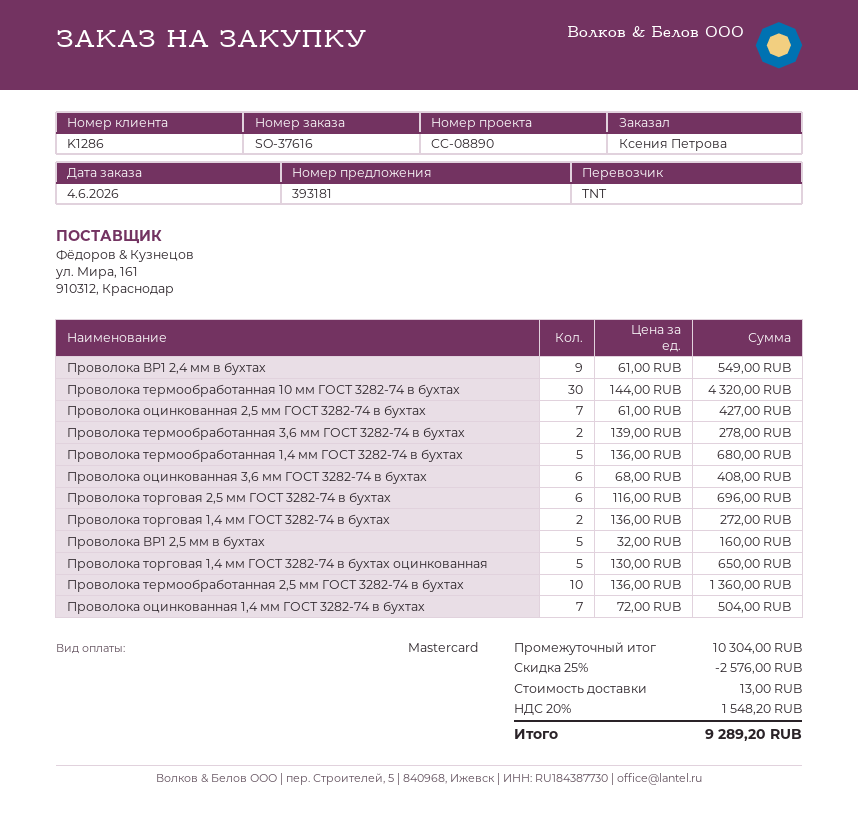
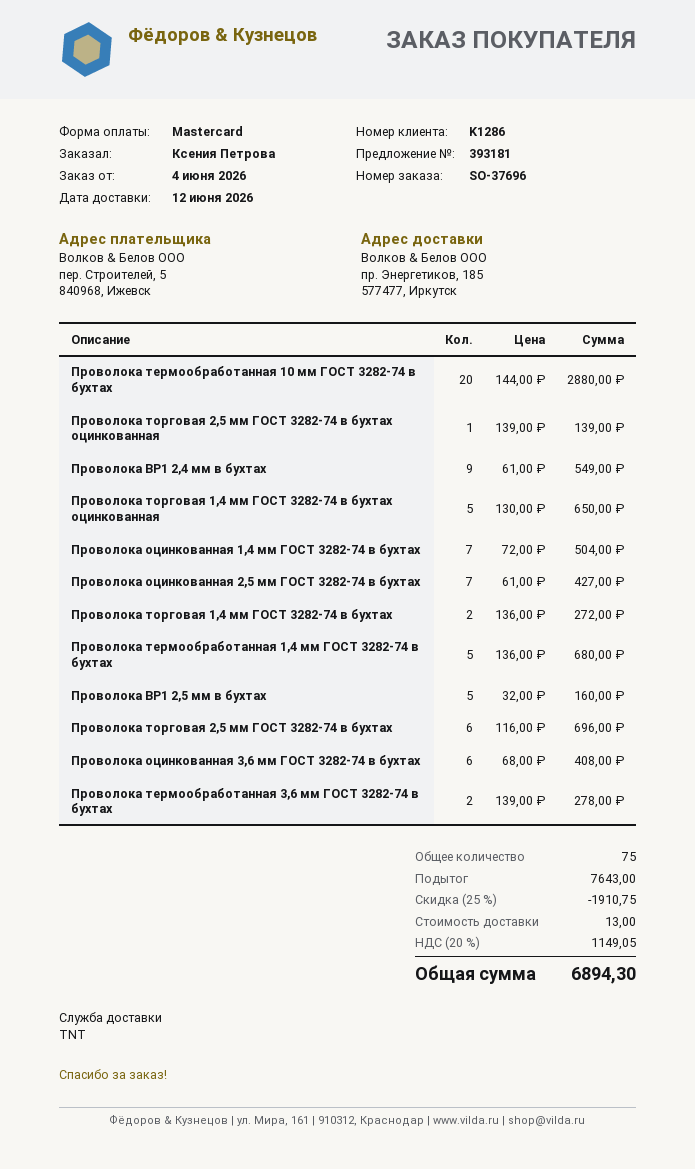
order number: SO-37616 -> SO-37696
Проволока термообработанная 10 мм ГОСТ 3282-74 в бухтах: 30 x 144.00 = 4320.00 -> 20 x 144.00 = 2880.00
Проволока термообработанная 2,5 мм ГОСТ 3282-74 в бухтах: 10 x 136.00 = 1360.00 -> none
Проволока торговая 2,5 мм ГОСТ 3282-74 в бухтах оцинкованная: none -> 1 x 139.00 = 139.00
subtotal: 10304.00 -> 7643.00
discount: 25% = 2576.00 -> 25% = 1910.75
tax: 20% = 1548.20 -> 20% = 1149.05
total: 9289.20 -> 6894.30

